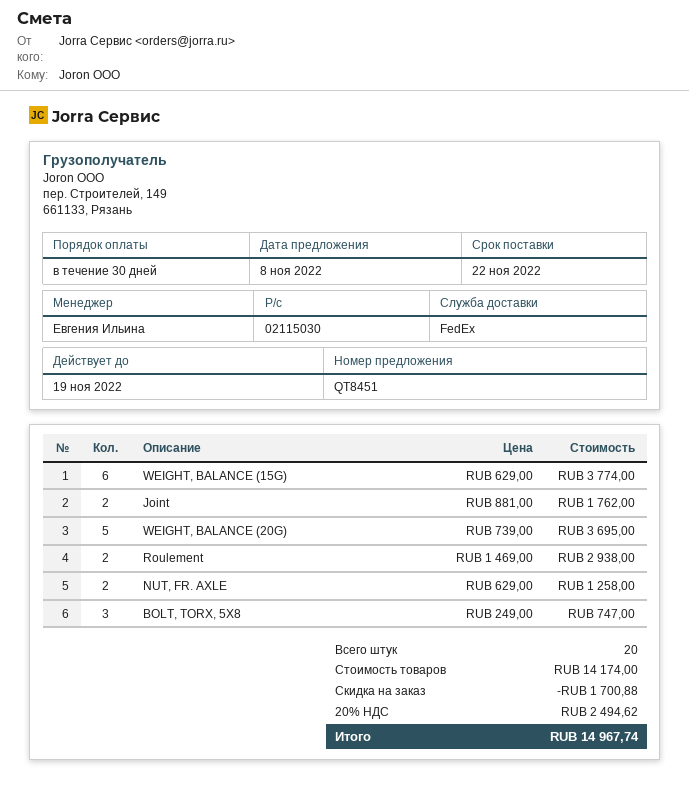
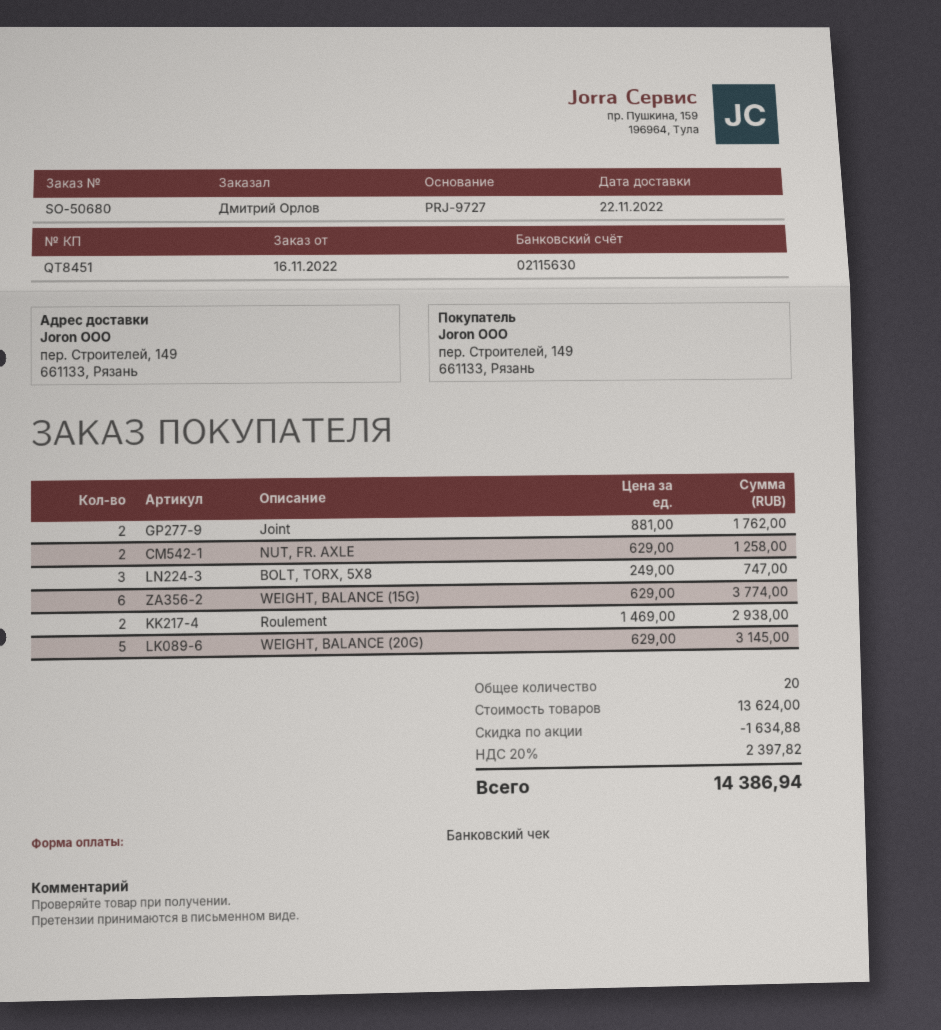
bank account: 02115030 -> 02115630
WEIGHT, BALANCE (20G): 5 x 739.00 = 3695.00 -> 5 x 629.00 = 3145.00
subtotal: 14174.00 -> 13624.00
discount: 1700.88 -> 1634.88
tax: 20% = 2494.62 -> 20% = 2397.82
total: 14967.74 -> 14386.94

